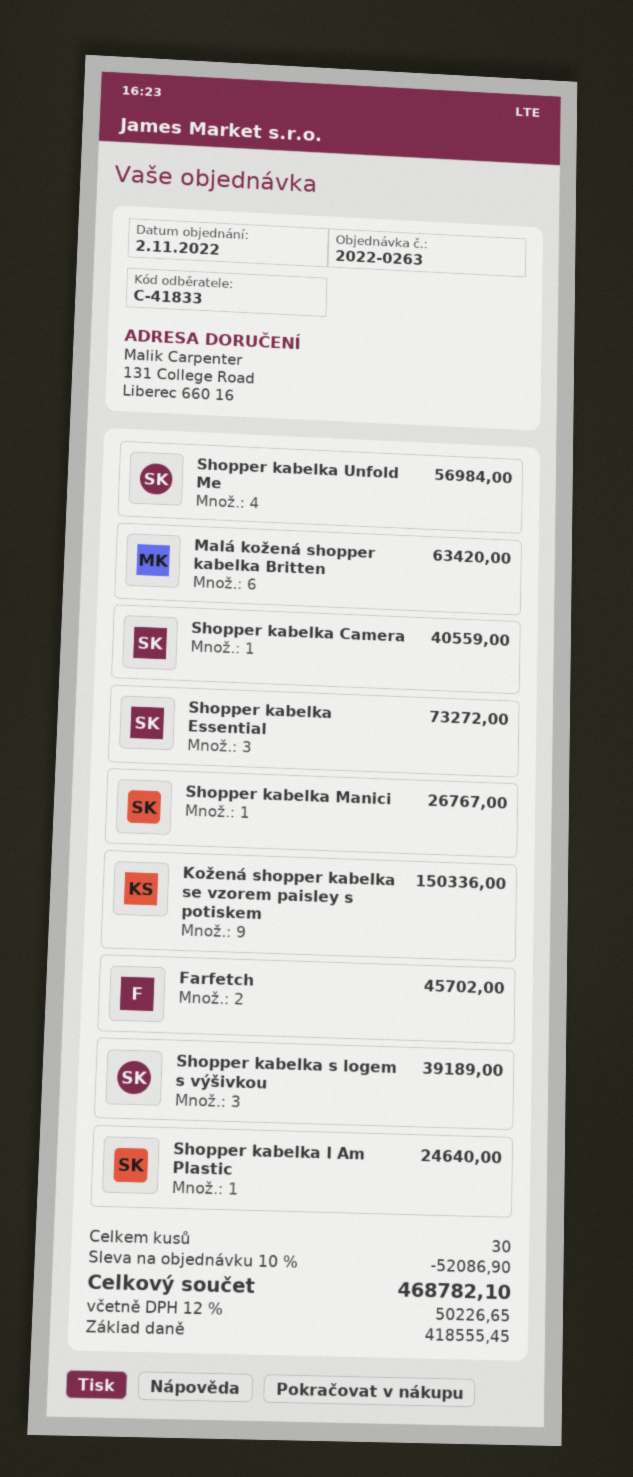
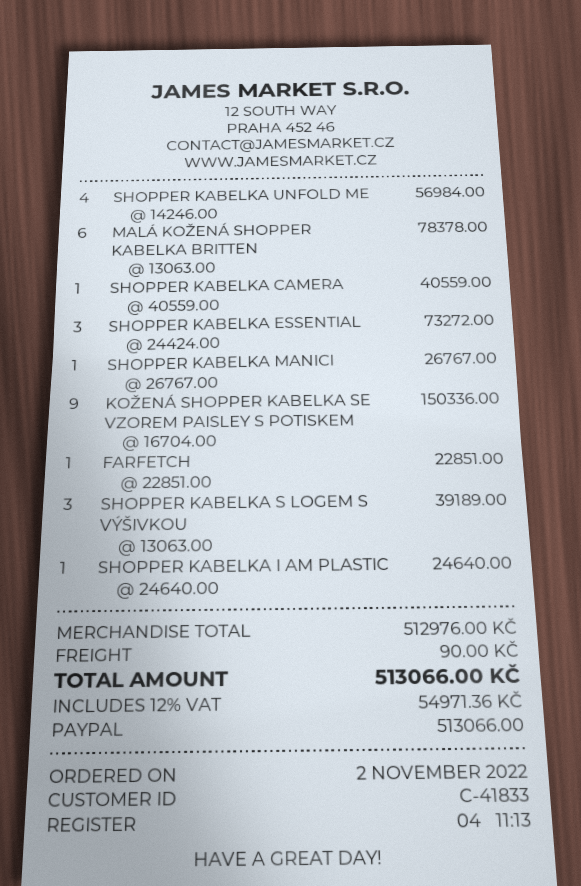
Malá kožená shopper kabelka Britten: 6 for 63420.00 -> 6 for 78378.00
Farfetch: 2 for 45702.00 -> 1 for 22851.00
discount: 10% = 52086.90 -> none
shipping: none -> 90.00
tax: 12% = 50226.65 -> 12% = 54971.36
total: 468782.10 -> 513066.00

